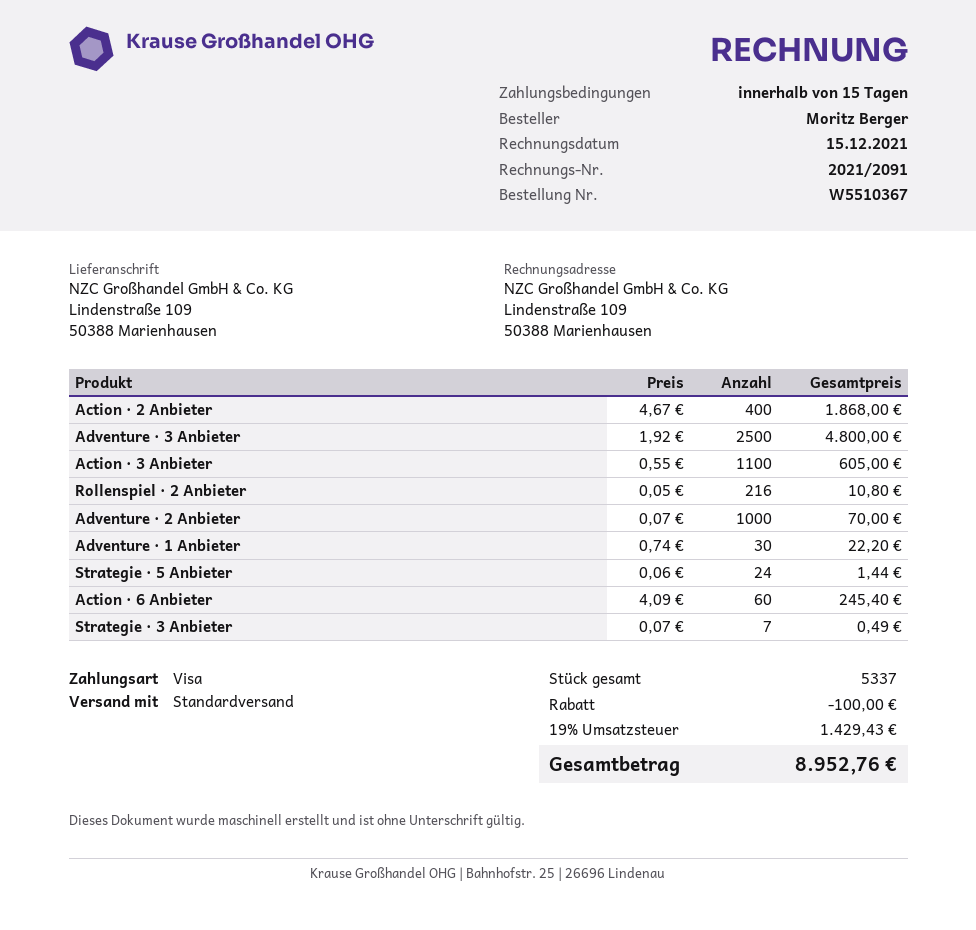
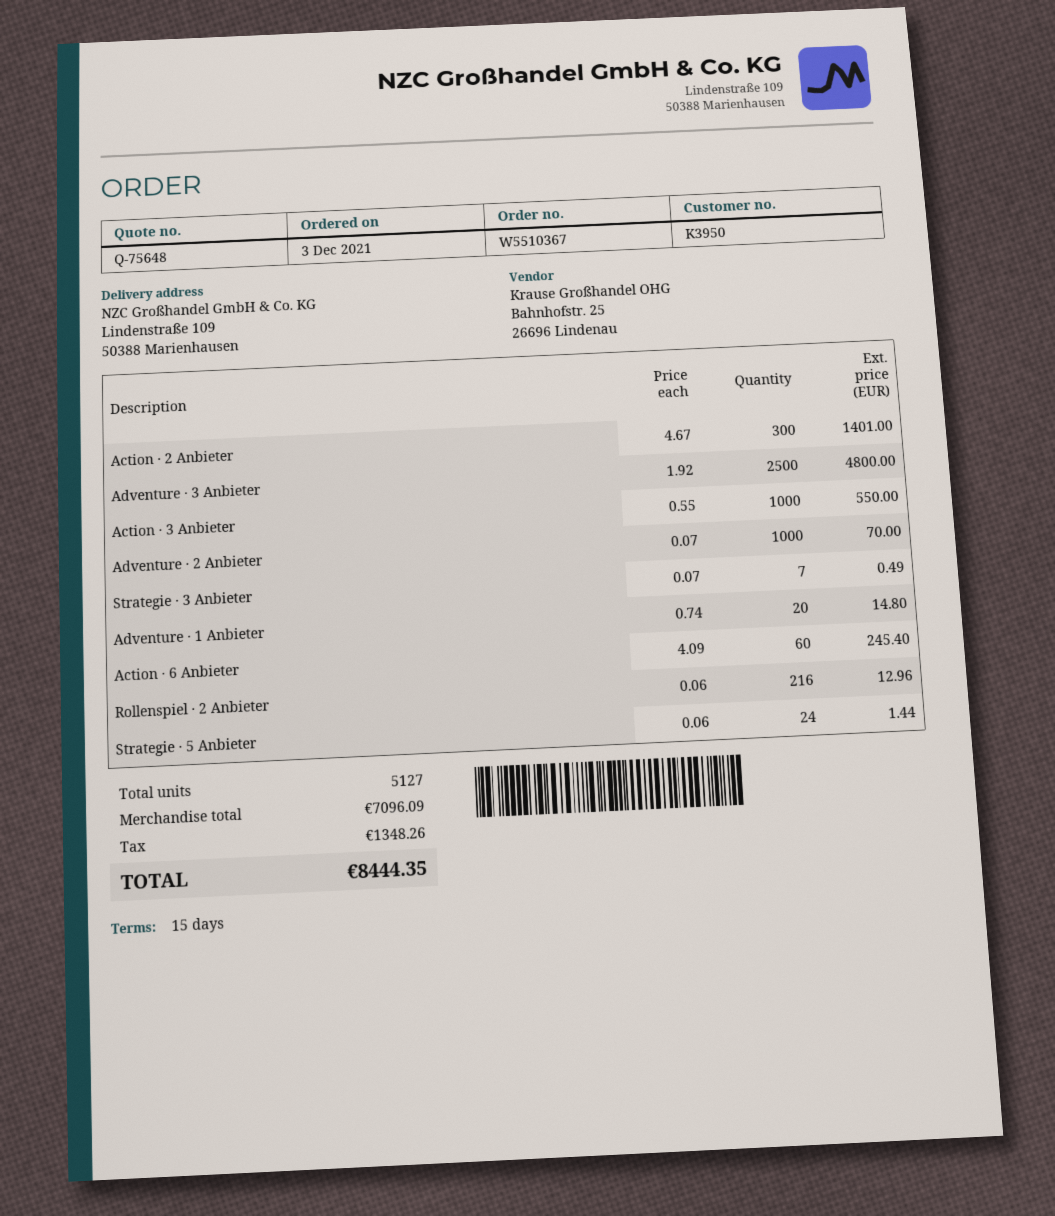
Action · 2 Anbieter: 400 x 4.67 = 1868.00 -> 300 x 4.67 = 1401.00
Action · 3 Anbieter: 1100 x 0.55 = 605.00 -> 1000 x 0.55 = 550.00
Rollenspiel · 2 Anbieter: 216 x 0.05 = 10.80 -> 216 x 0.06 = 12.96
Adventure · 1 Anbieter: 30 x 0.74 = 22.20 -> 20 x 0.74 = 14.80
total quantity: 5337 -> 5127
discount: 100.00 -> none
tax: 1429.43 -> 1348.26
total: 8952.76 -> 8444.35

